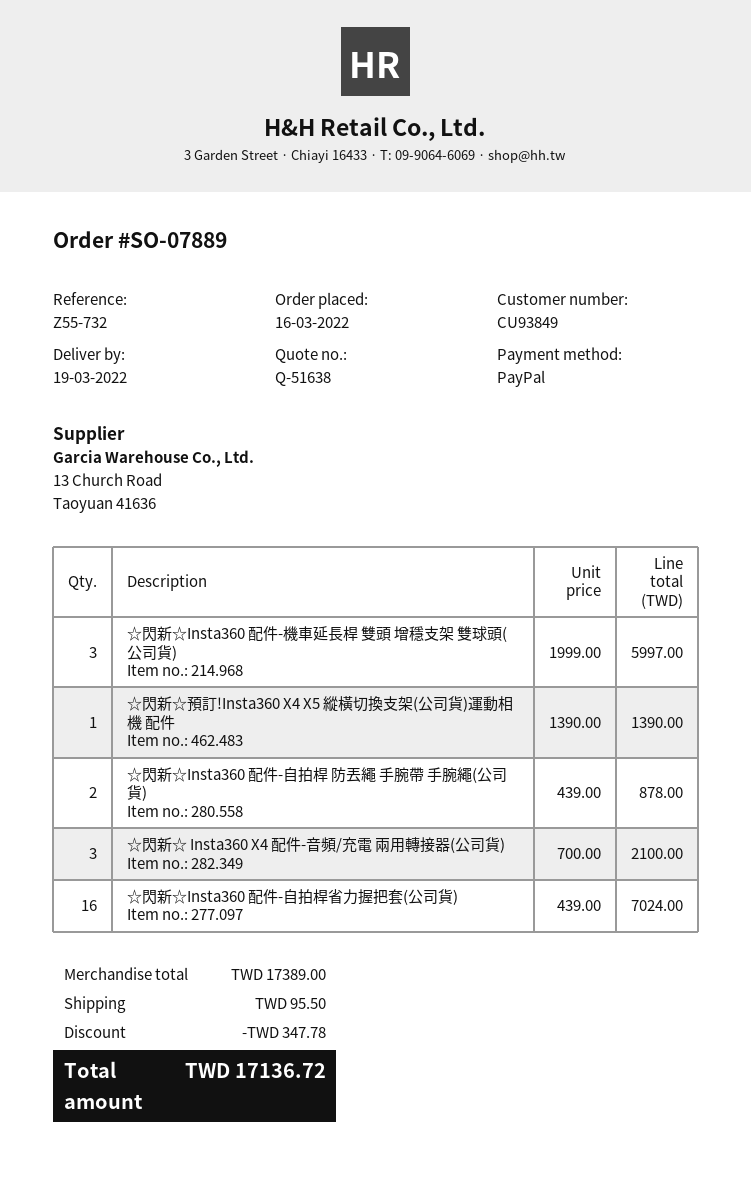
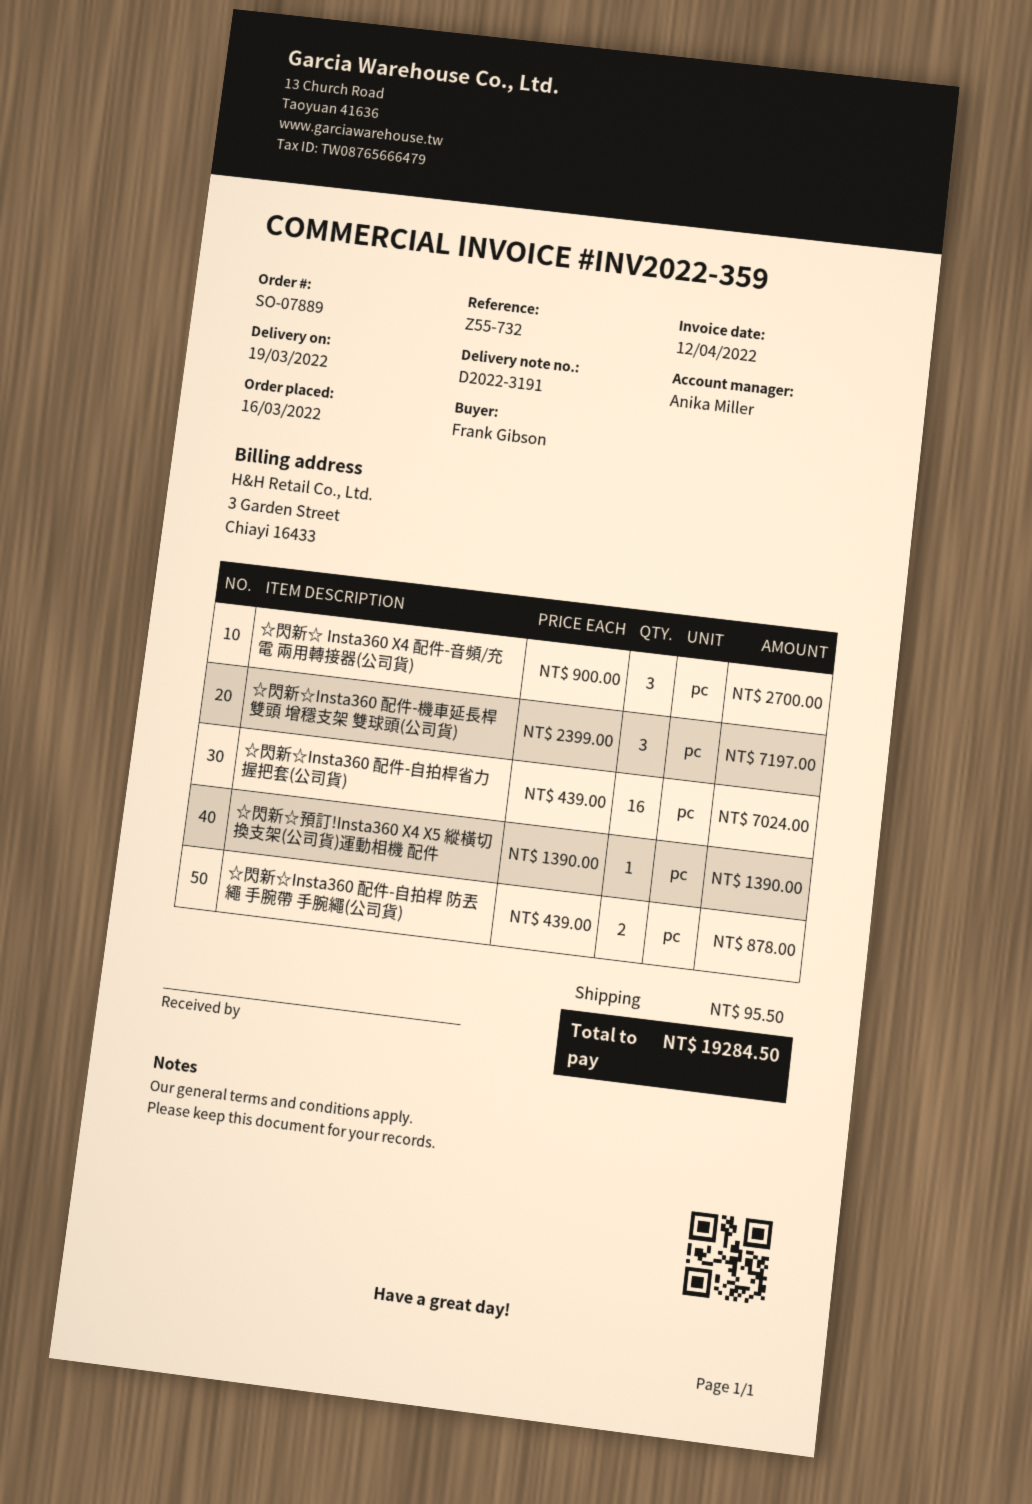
☆閃新☆Insta360 配件-機車延長桿 雙頭 增穩支架 雙球頭(公司貨): 3 x 1999.00 = 5997.00 -> 3 x 2399.00 = 7197.00
☆閃新☆ Insta360 X4 配件-音頻/充電 兩用轉接器(公司貨): 3 x 700.00 = 2100.00 -> 3 x 900.00 = 2700.00
discount: 347.78 -> none
total: 17136.72 -> 19284.50

